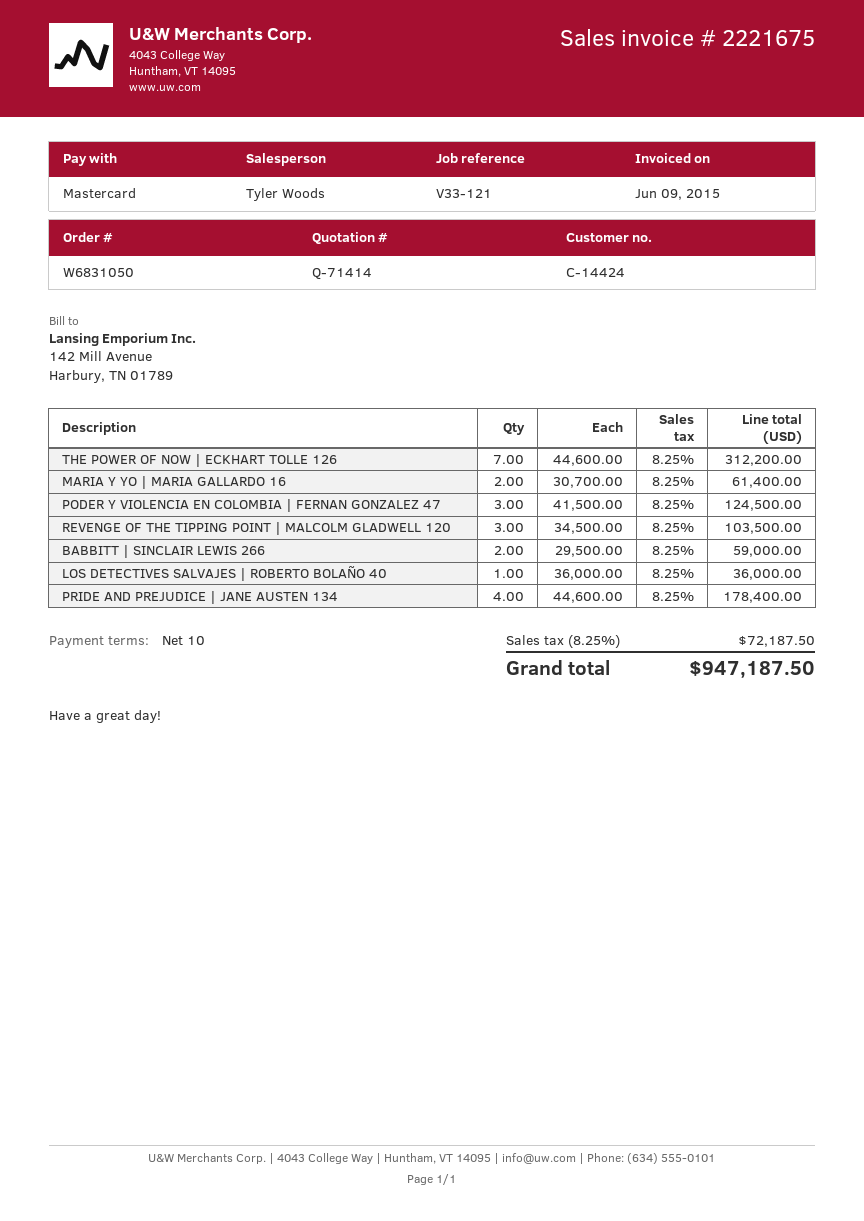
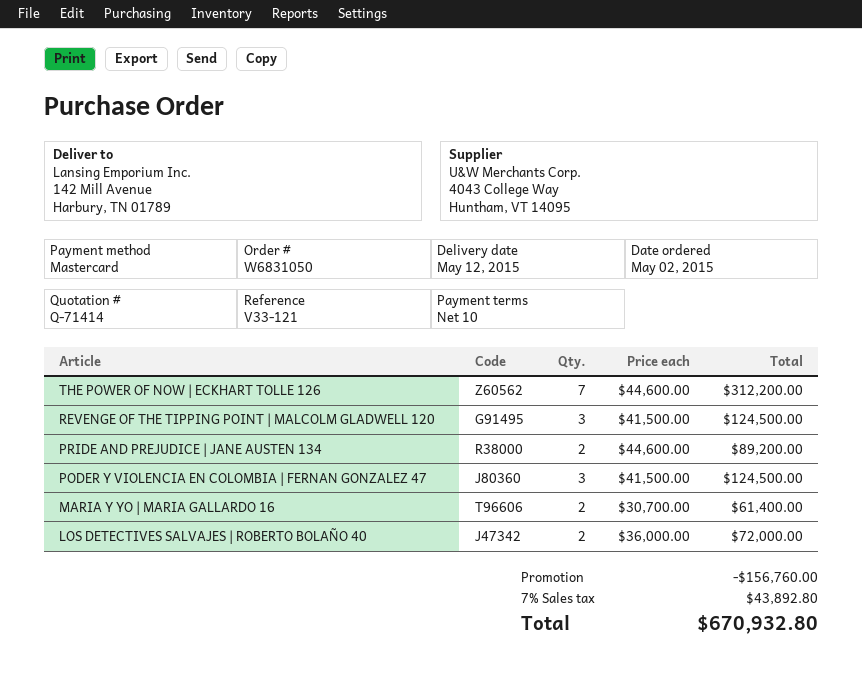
REVENGE OF THE TIPPING POINT | MALCOLM GLADWELL 120: 3 x 34500.00 = 103500.00 -> 3 x 41500.00 = 124500.00
BABBITT | SINCLAIR LEWIS 266: 2 x 29500.00 = 59000.00 -> none
LOS DETECTIVES SALVAJES | ROBERTO BOLAÑO 40: 1 x 36000.00 = 36000.00 -> 2 x 36000.00 = 72000.00
PRIDE AND PREJUDICE | JANE AUSTEN 134: 4 x 44600.00 = 178400.00 -> 2 x 44600.00 = 89200.00
discount: none -> 156760.00
tax: 8.25% = 72187.50 -> 7% = 43892.80
total: 947187.50 -> 670932.80

